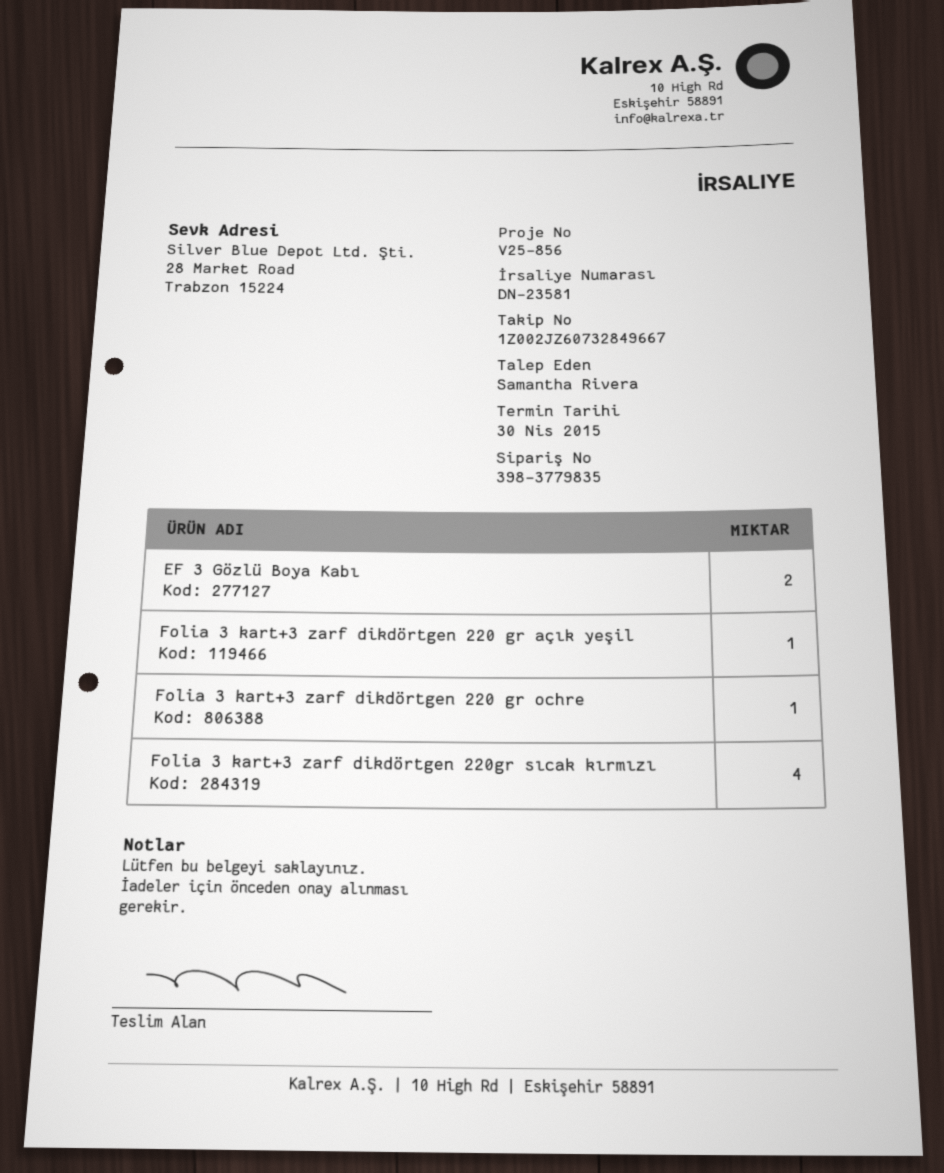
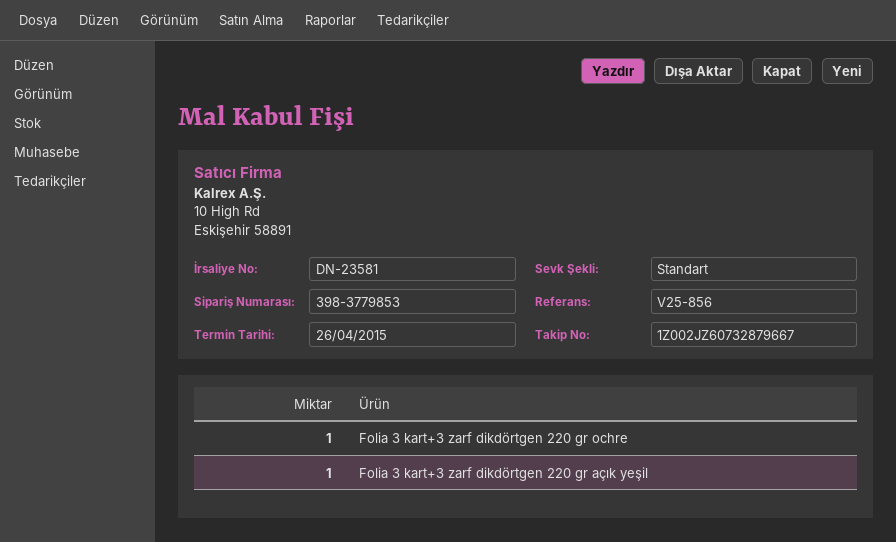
order number: 398-3779835 -> 398-3779853
delivery date: 2015-04-30 -> 2015-04-26
tracking number: 1Z002JZ60732849667 -> 1Z002JZ60732879667
EF 3 Gözlü Boya Kabı: 2 -> none
Folia 3 kart+3 zarf dikdörtgen 220gr sıcak kırmızı: 4 -> none

